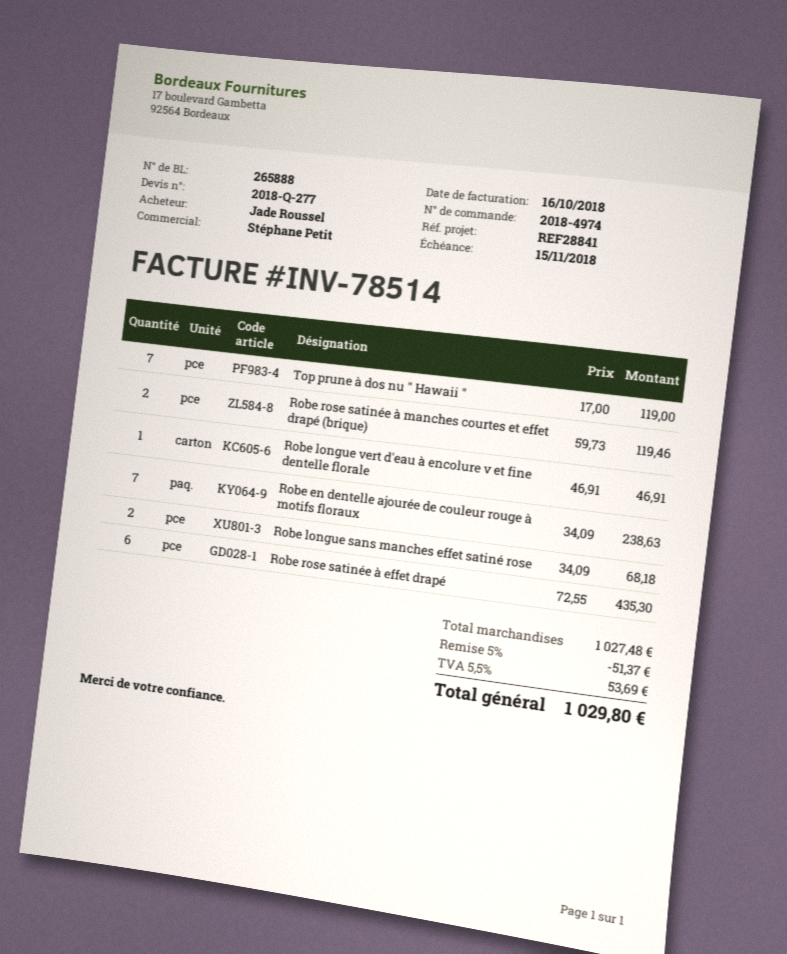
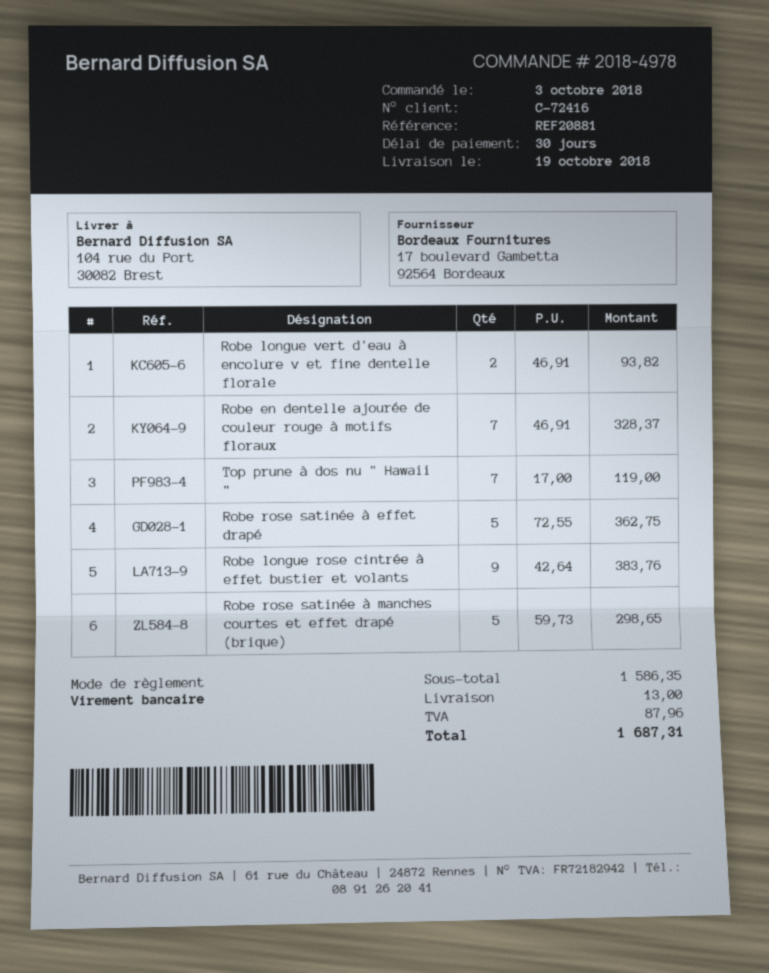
order number: 2018-4974 -> 2018-4978
reference: REF28841 -> REF20881
Robe rose satinée à manches courtes et effet drapé (brique): 2 x 59.73 = 119.46 -> 5 x 59.73 = 298.65
Robe longue vert d'eau à encolure v et fine dentelle florale: 1 x 46.91 = 46.91 -> 2 x 46.91 = 93.82
Robe en dentelle ajourée de couleur rouge à motifs floraux: 7 x 34.09 = 238.63 -> 7 x 46.91 = 328.37
Robe longue sans manches effet satiné rose: 2 x 34.09 = 68.18 -> none
Robe rose satinée à effet drapé: 6 x 72.55 = 435.30 -> 5 x 72.55 = 362.75
Robe longue rose cintrée à effet bustier et volants: none -> 9 x 42.64 = 383.76
subtotal: 1027.48 -> 1586.35
discount: 5% = 51.37 -> none
shipping: none -> 13.00
tax: 53.69 -> 87.96
total: 1029.80 -> 1687.31

